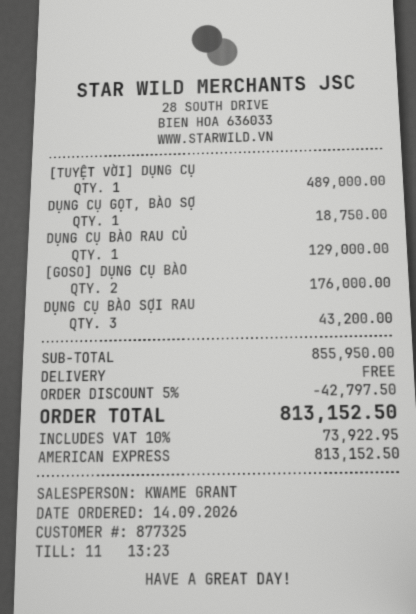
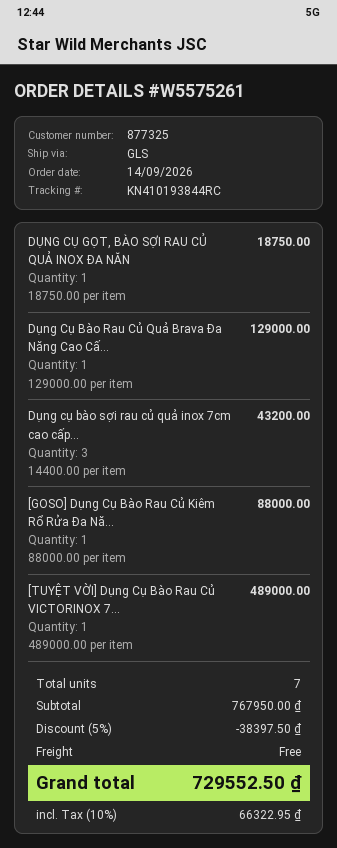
[GOSO] DỤNG CỤ BÀO: 2 for 176000.00 -> 1 for 88000.00
subtotal: 855950.00 -> 767950.00
discount: 5% = 42797.50 -> 5% = 38397.50
tax: 10% = 73922.95 -> 10% = 66322.95
total: 813152.50 -> 729552.50

